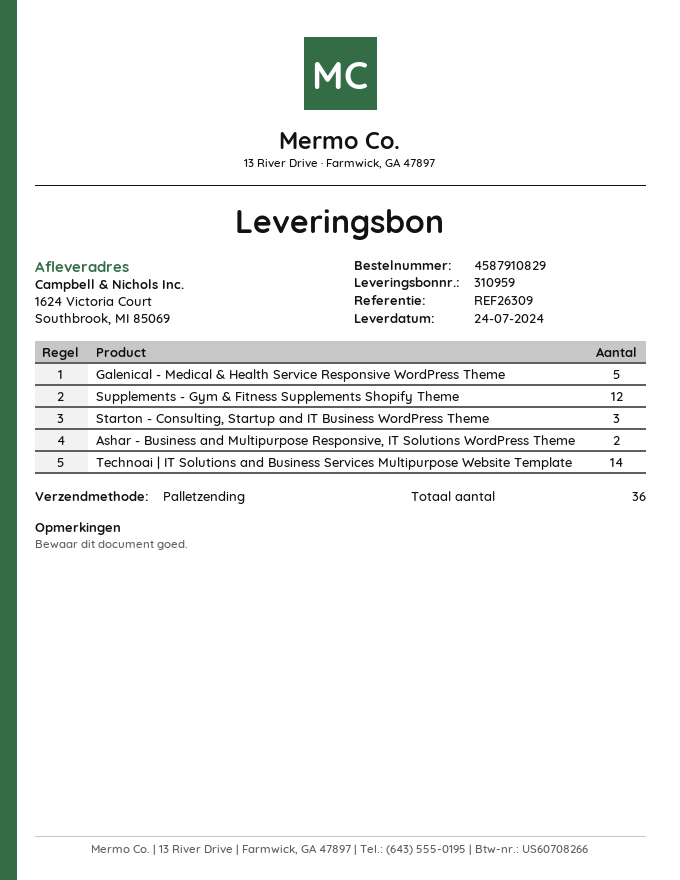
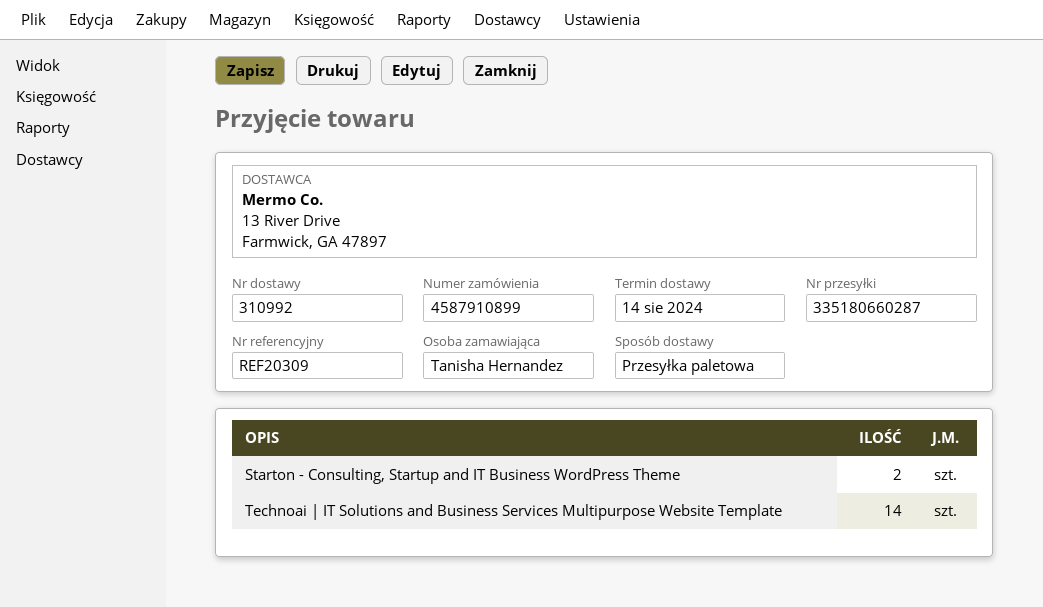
order number: 4587910829 -> 4587910899
delivery note number: 310959 -> 310992
delivery date: 2024-07-24 -> 2024-08-14
reference: REF26309 -> REF20309
Galenical - Medical & Health Service Responsive WordPress Theme: 5 -> none
Supplements - Gym & Fitness Supplements Shopify Theme: 12 -> none
Starton - Consulting, Startup and IT Business WordPress Theme: 3 -> 2
Ashar - Business and Multipurpose Responsive, IT Solutions WordPress Theme: 2 -> none

